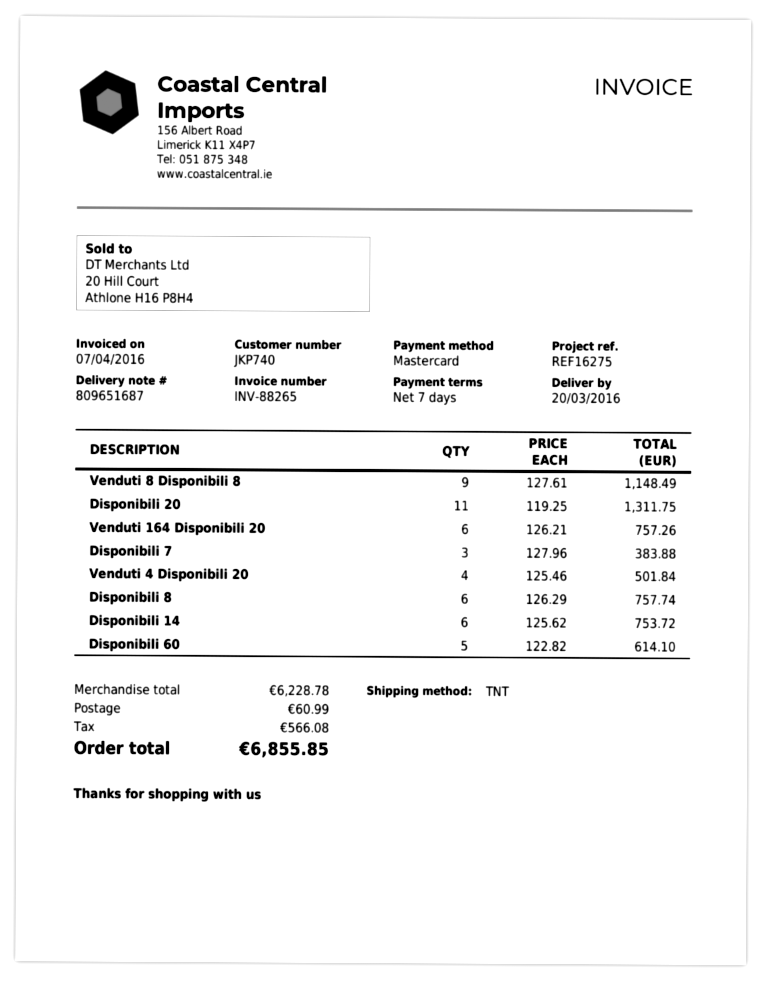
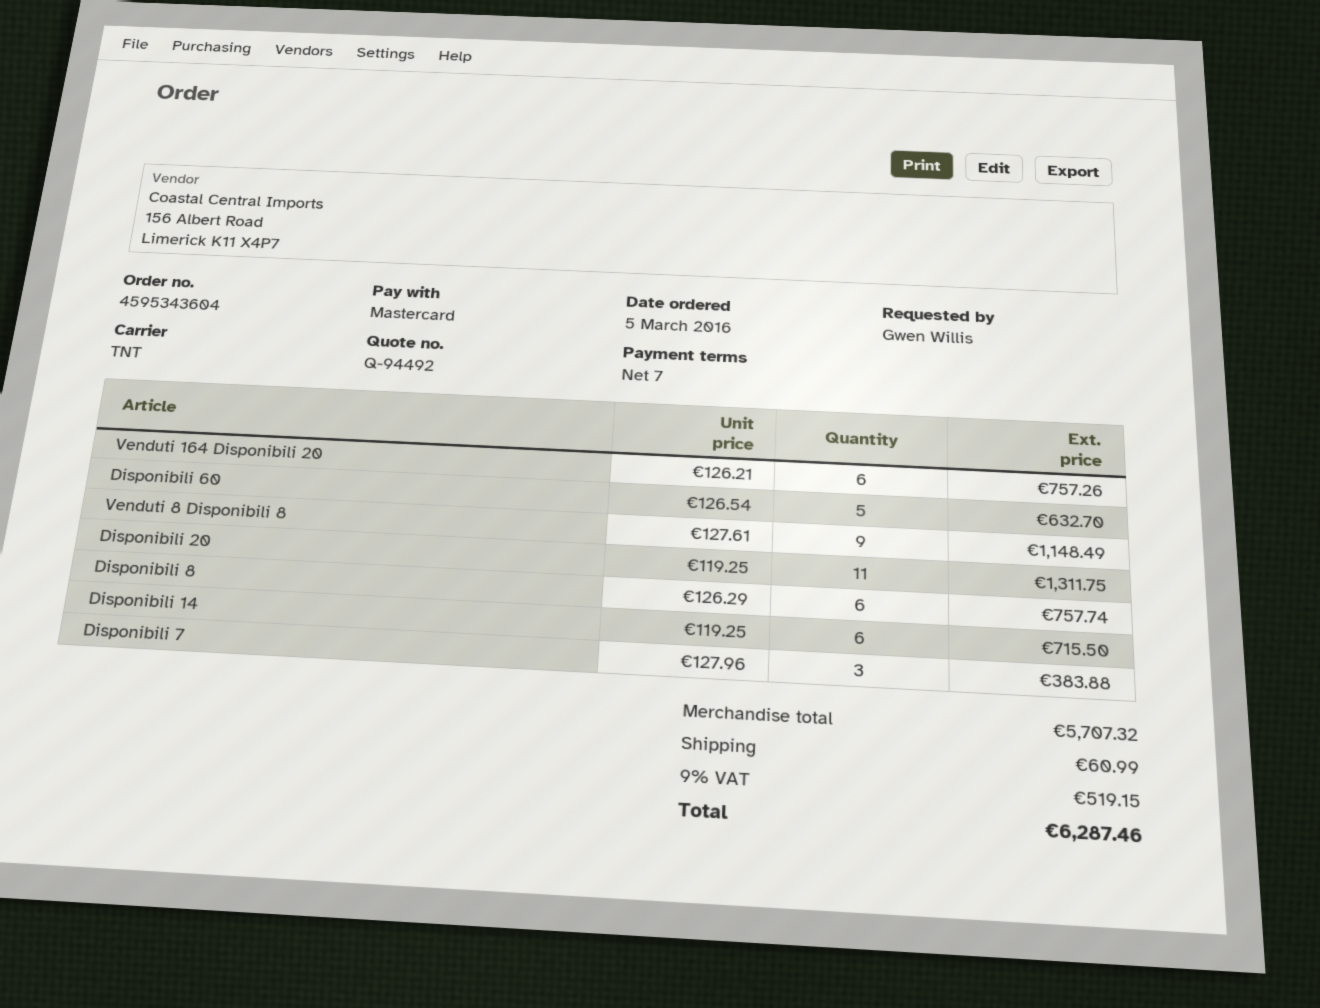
Venduti 4 Disponibili 20: 4 x 125.46 = 501.84 -> none
Disponibili 14: 6 x 125.62 = 753.72 -> 6 x 119.25 = 715.50
Disponibili 60: 5 x 122.82 = 614.10 -> 5 x 126.54 = 632.70
subtotal: 6228.78 -> 5707.32
tax: 566.08 -> 519.15
total: 6855.85 -> 6287.46

